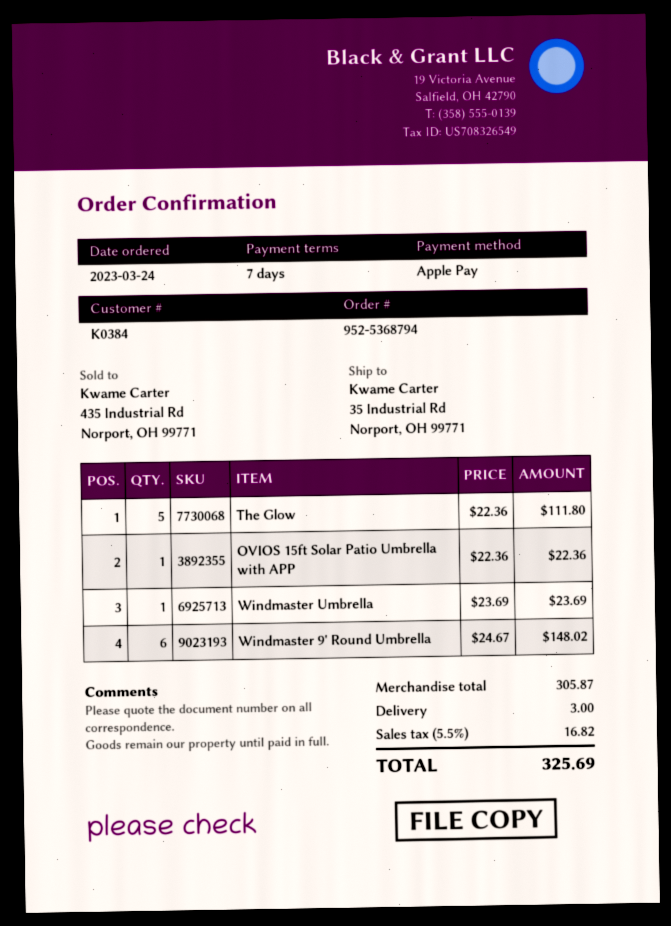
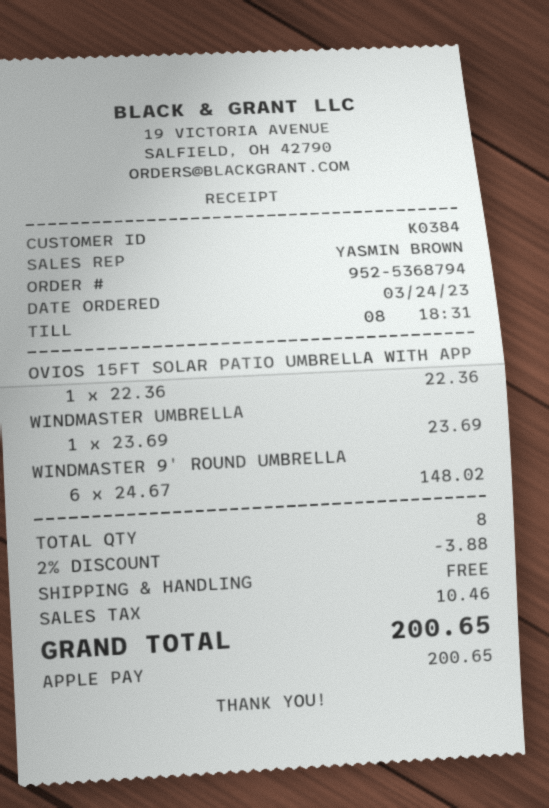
The Glow: 5 x 22.36 = 111.80 -> none
discount: none -> 2% = 3.88
shipping: 3.00 -> 0.00
tax: 16.82 -> 10.46
total: 325.69 -> 200.65

